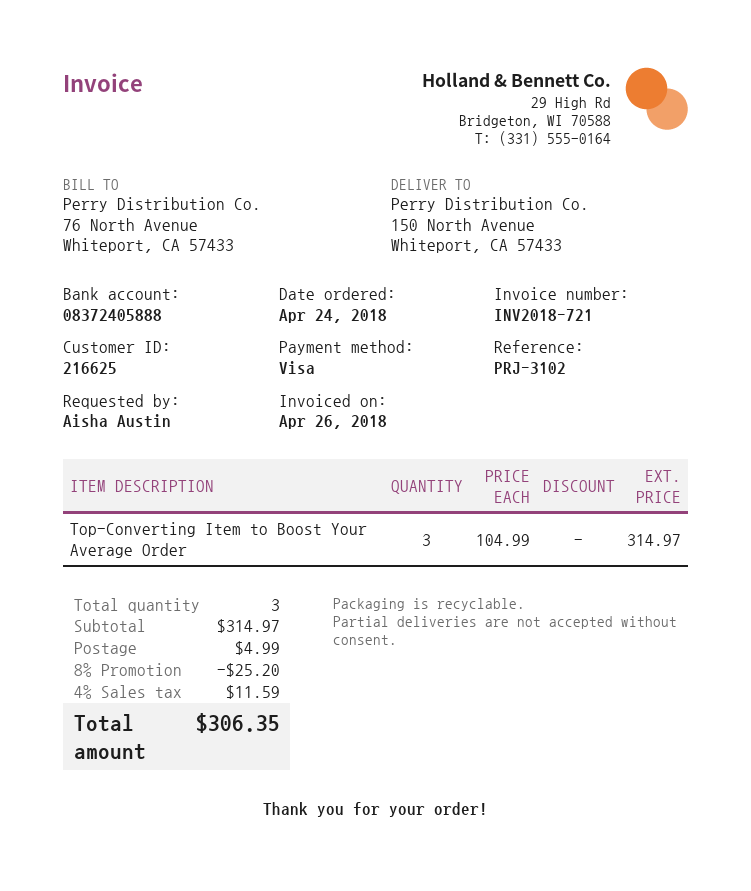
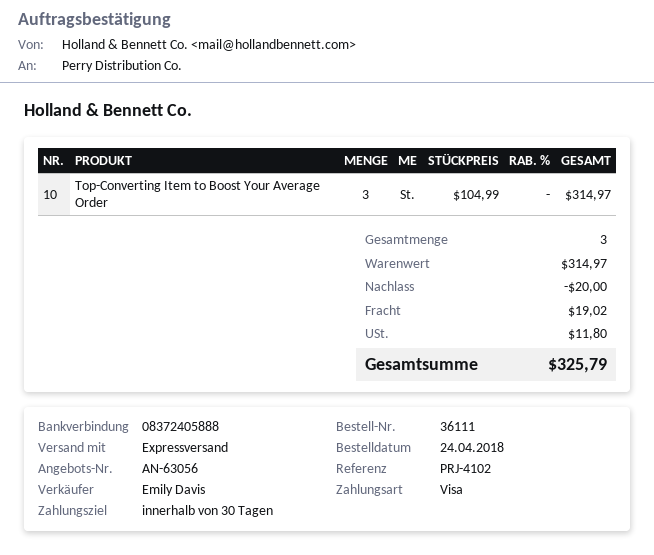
reference: PRJ-3102 -> PRJ-4102
discount: 25.20 -> 20.00
shipping: 4.99 -> 19.02
tax: 11.59 -> 11.80
total: 306.35 -> 325.79

